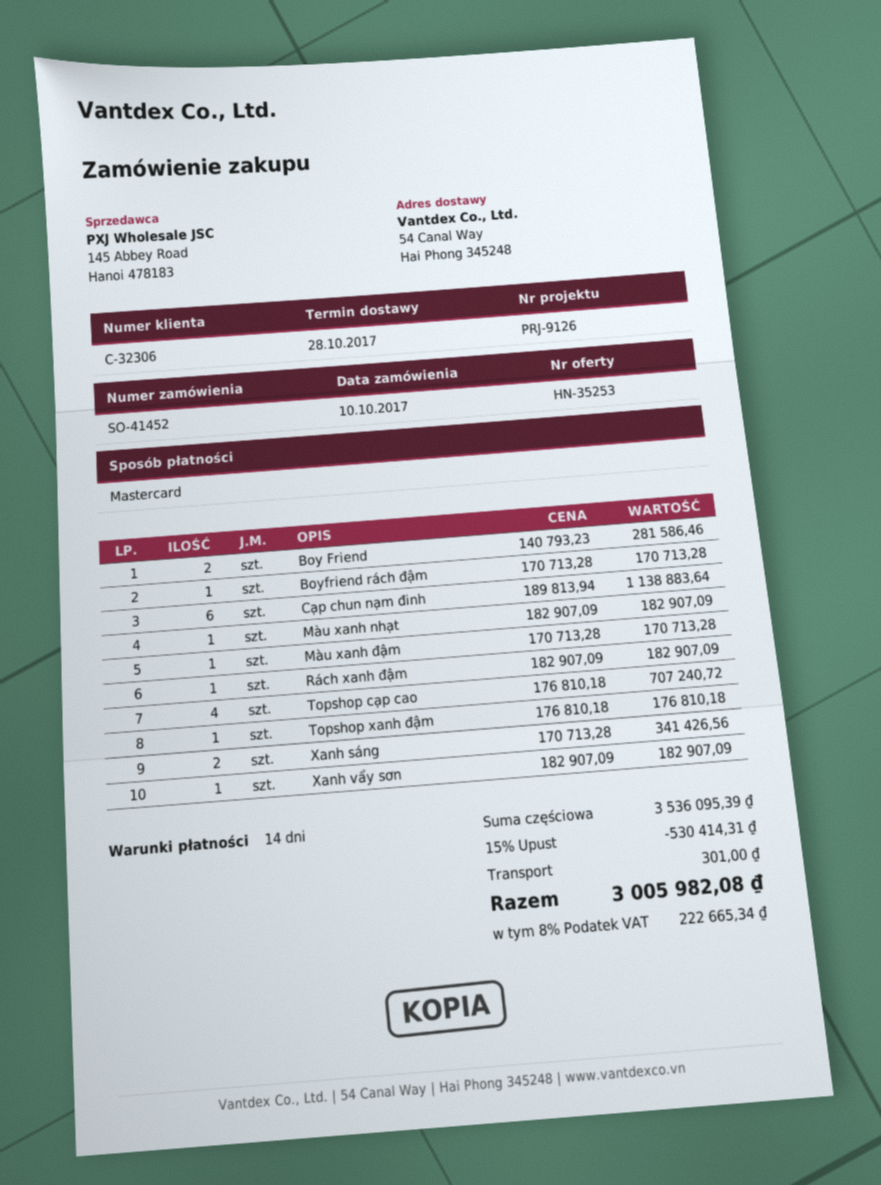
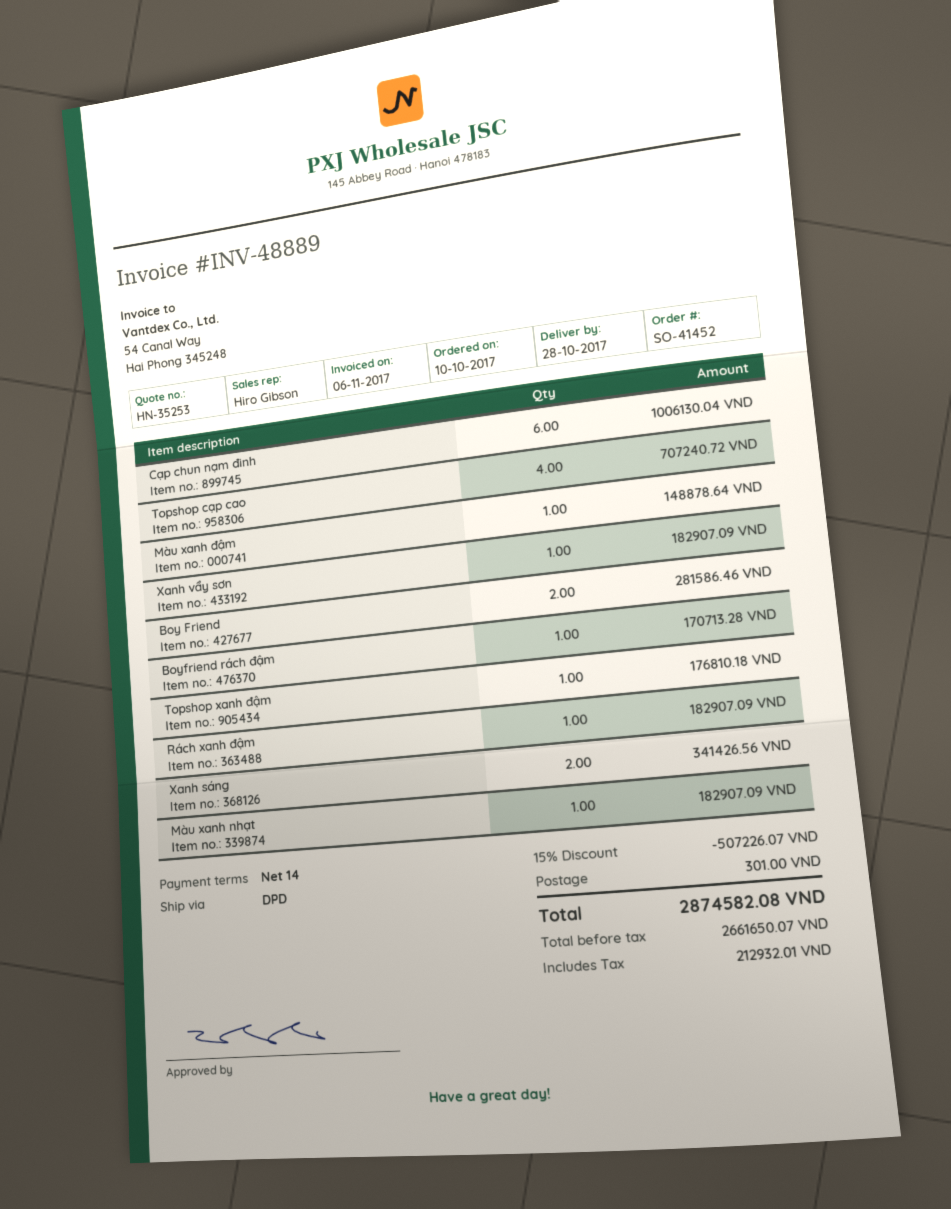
Cạp chun nạm đinh: 6 for 1138883.64 -> 6 for 1006130.04
Màu xanh đậm: 1 for 170713.28 -> 1 for 148878.64
discount: 15% = 530414.31 -> 15% = 507226.07
tax: 222665.34 -> 212932.01
total: 3005982.08 -> 2874582.08

